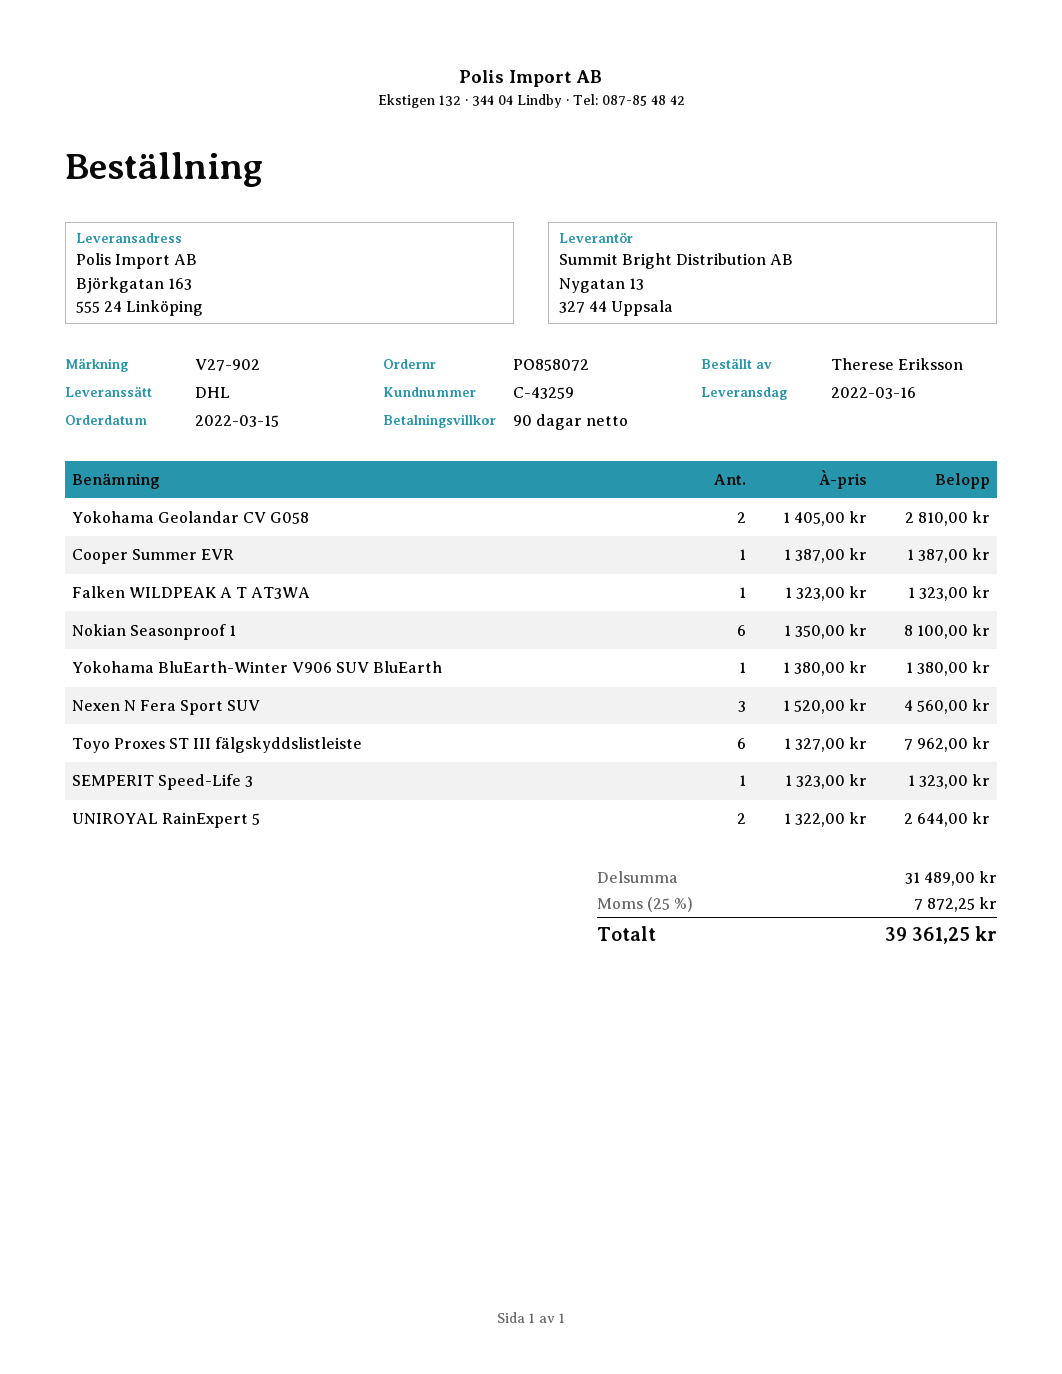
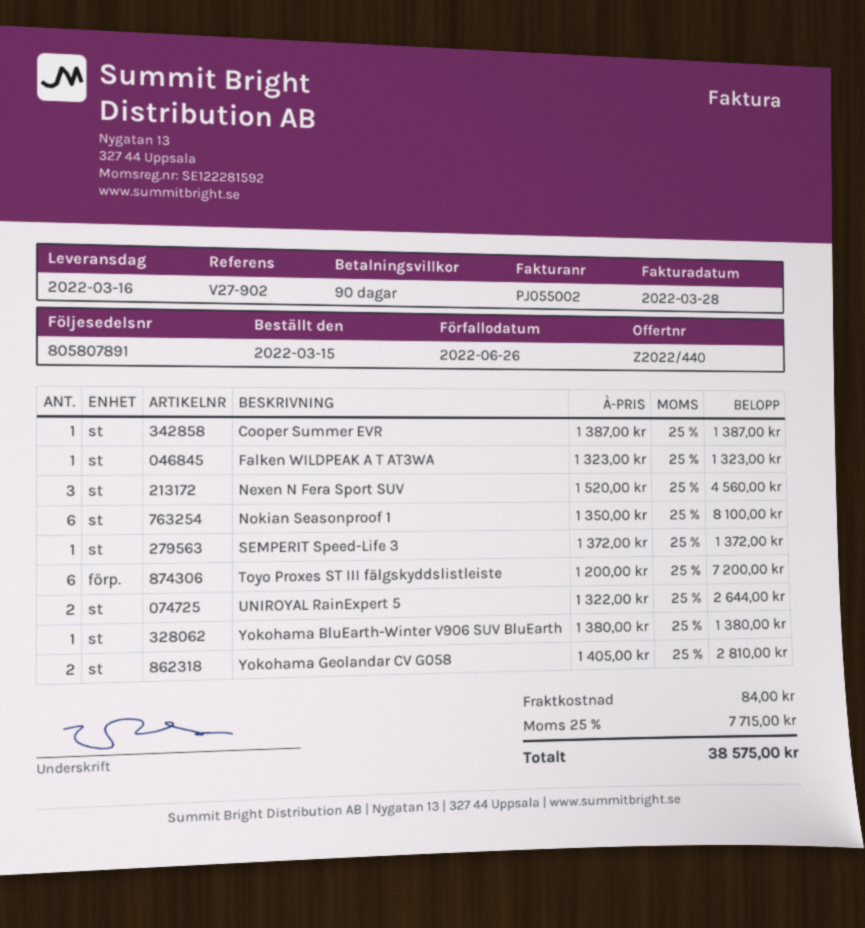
Toyo Proxes ST III fälgskyddslistleiste: 6 x 1327.00 = 7962.00 -> 6 x 1200.00 = 7200.00
SEMPERIT Speed-Life 3: 1 x 1323.00 = 1323.00 -> 1 x 1372.00 = 1372.00
shipping: none -> 84.00
tax: 25% = 7872.25 -> 25% = 7715.00
total: 39361.25 -> 38575.00

